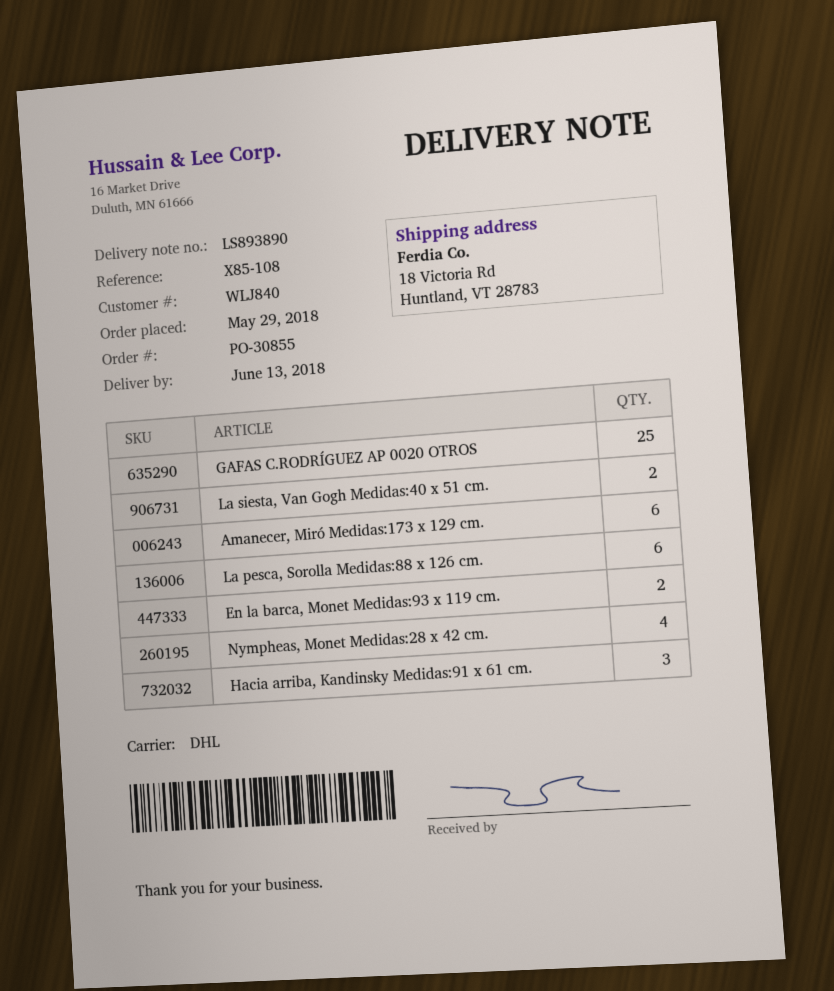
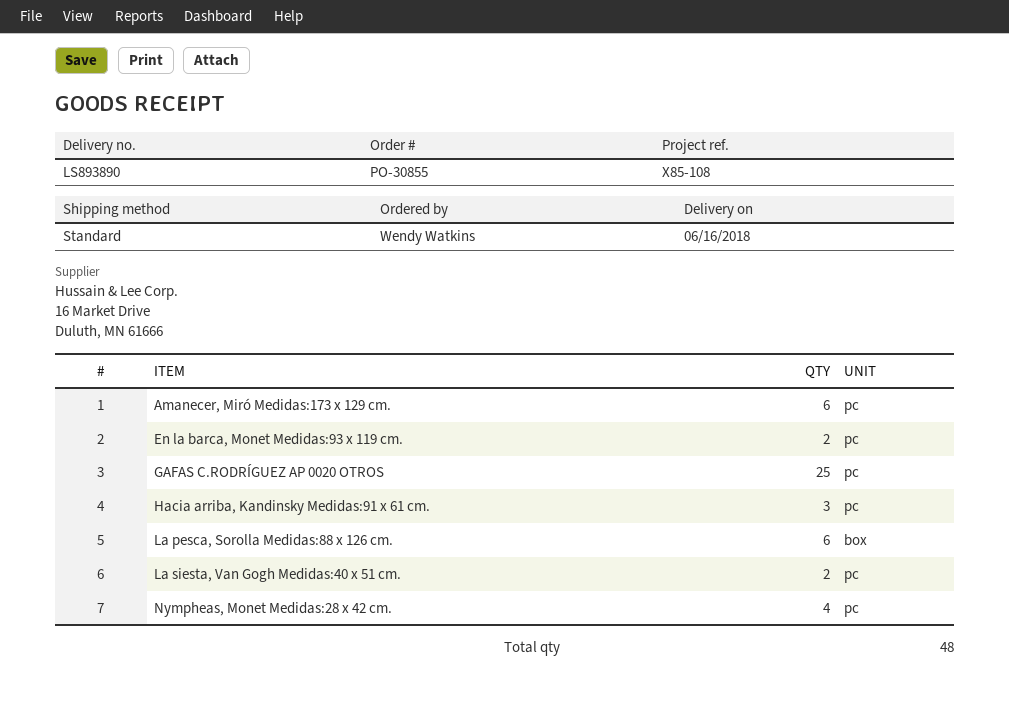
delivery date: 2018-06-13 -> 2018-06-16
shipping method: DHL -> standard

